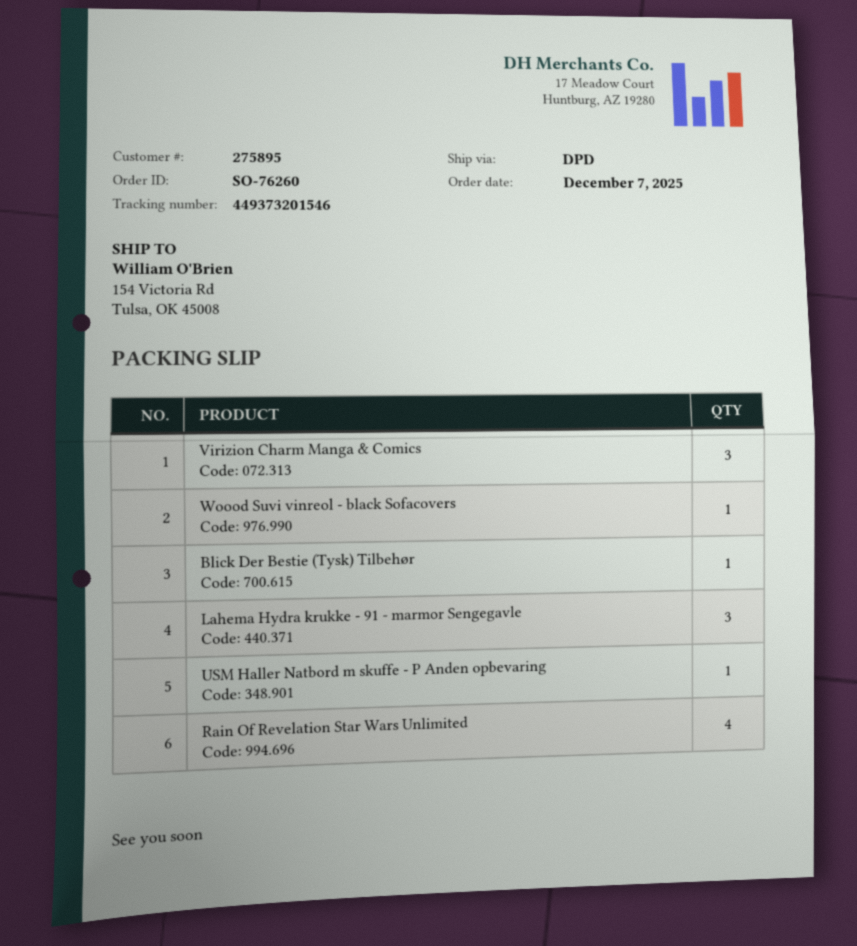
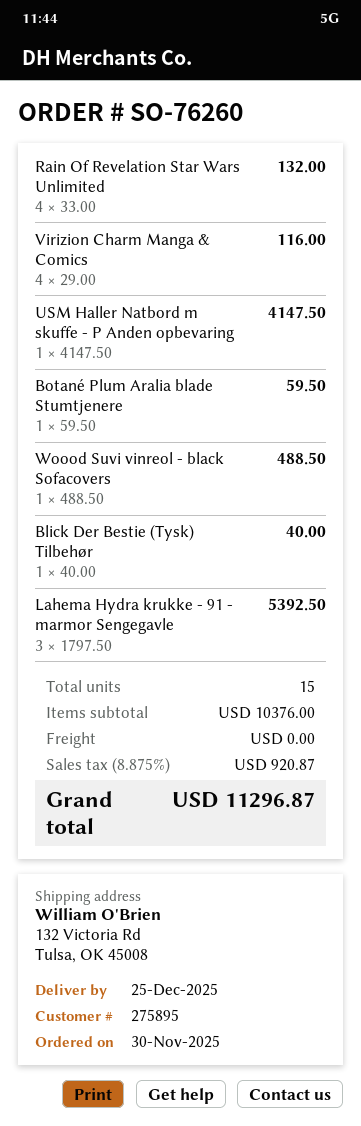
order date: 2025-12-07 -> 2025-11-30
ship to: 154 Victoria Rd, Tulsa, OK 45008 -> 132 Victoria Rd, Tulsa, OK 45008
Virizion Charm Manga & Comics: 3 -> 4
Botané Plum Aralia blade Stumtjenere: none -> 1

